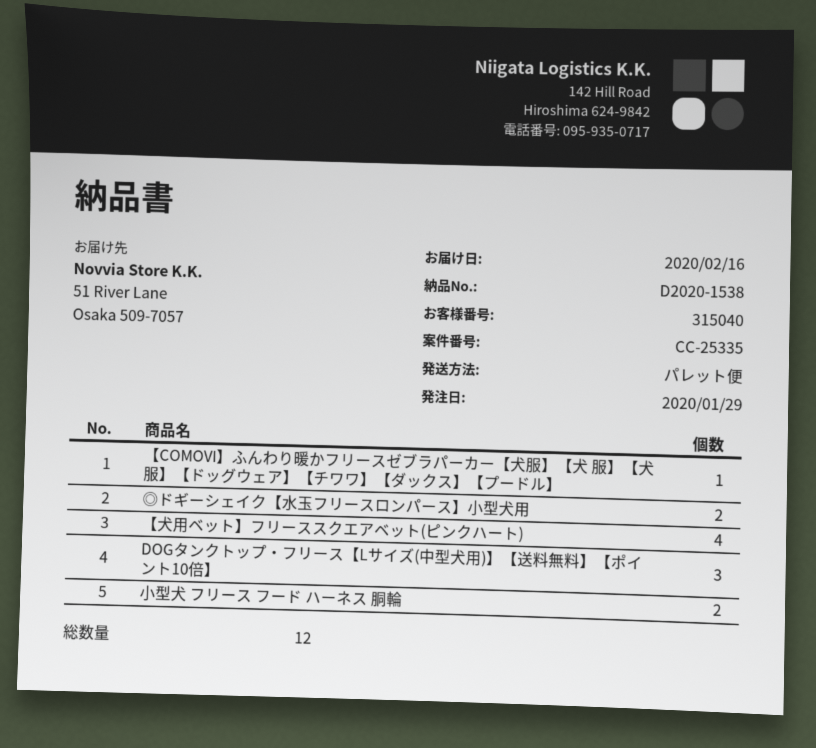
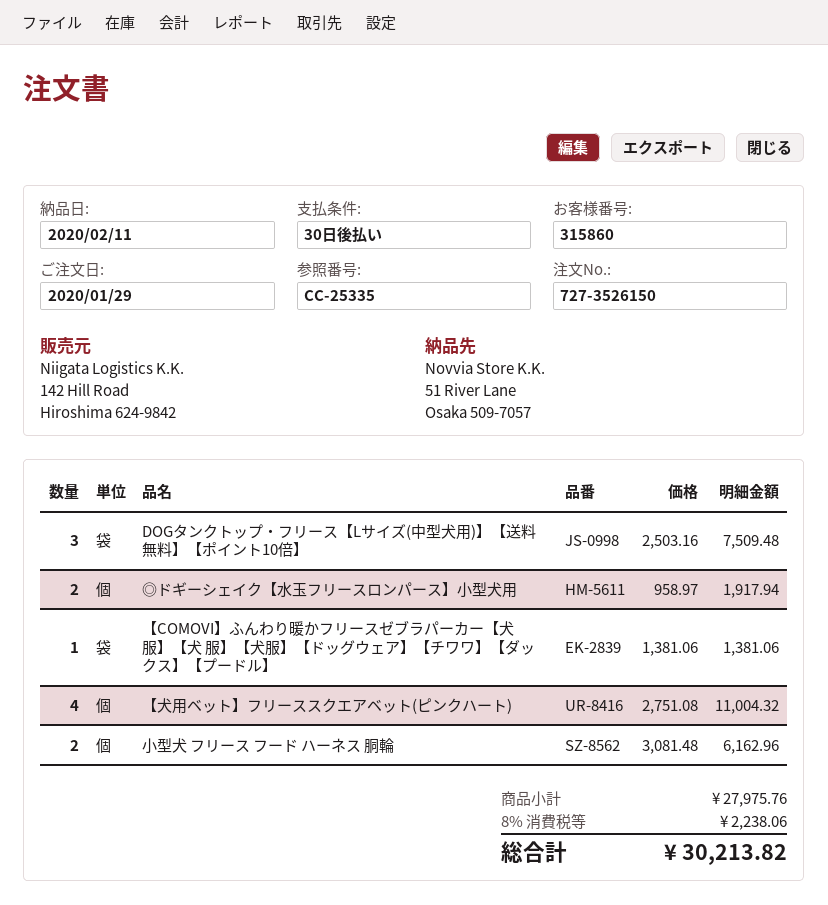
delivery date: 2020-02-16 -> 2020-02-11
customer number: 315040 -> 315860

